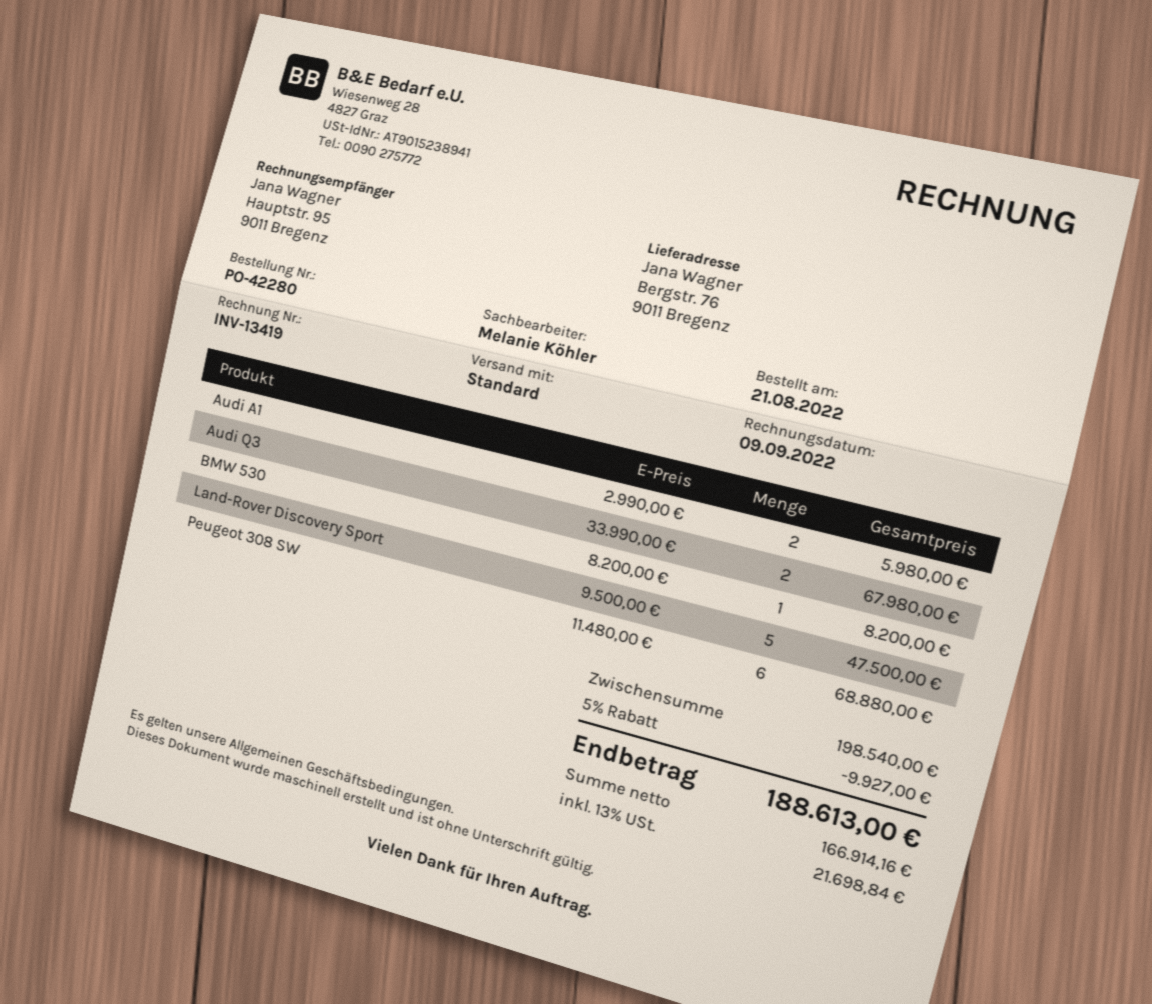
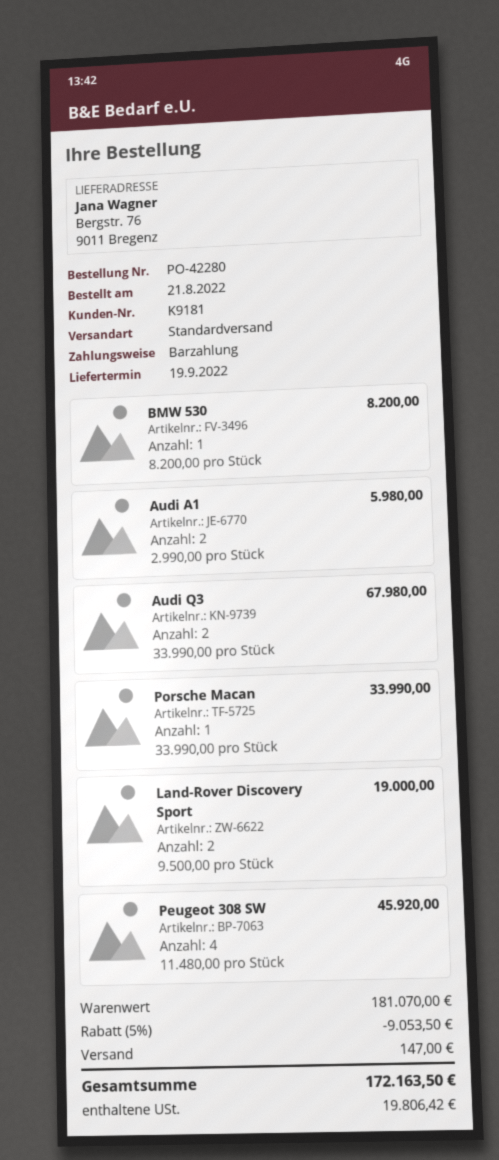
Land-Rover Discovery Sport: 5 x 9500.00 = 47500.00 -> 2 x 9500.00 = 19000.00
Peugeot 308 SW: 6 x 11480.00 = 68880.00 -> 4 x 11480.00 = 45920.00
Porsche Macan: none -> 1 x 33990.00 = 33990.00
subtotal: 198540.00 -> 181070.00
discount: 5% = 9927.00 -> 5% = 9053.50
shipping: none -> 147.00
tax: 21698.84 -> 19806.42
total: 188613.00 -> 172163.50

